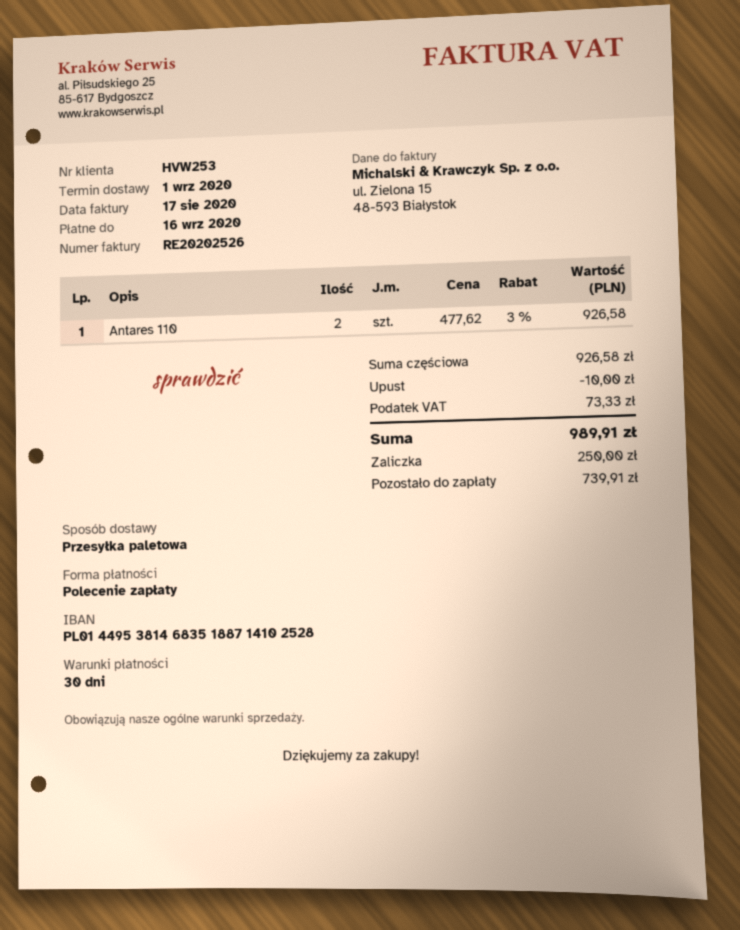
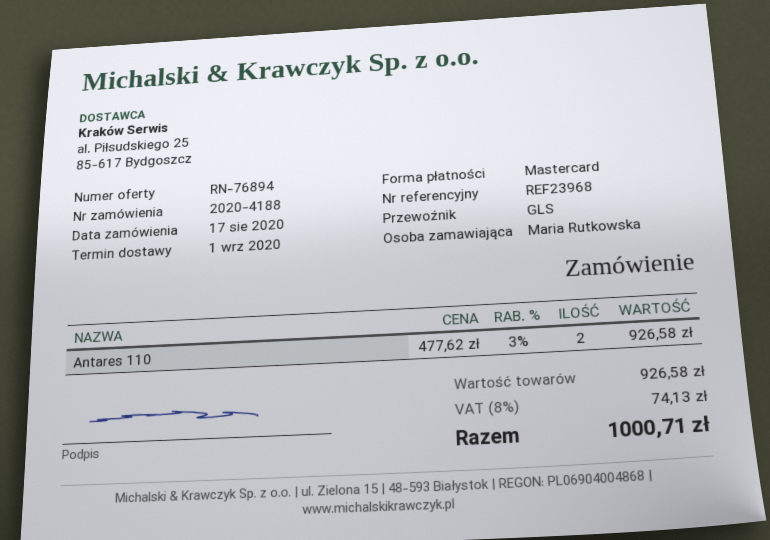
payment method: direct debit -> Mastercard
shipping method: pallet freight -> GLS
discount: 10.00 -> none
tax: 73.33 -> 74.13
total: 989.91 -> 1000.71

